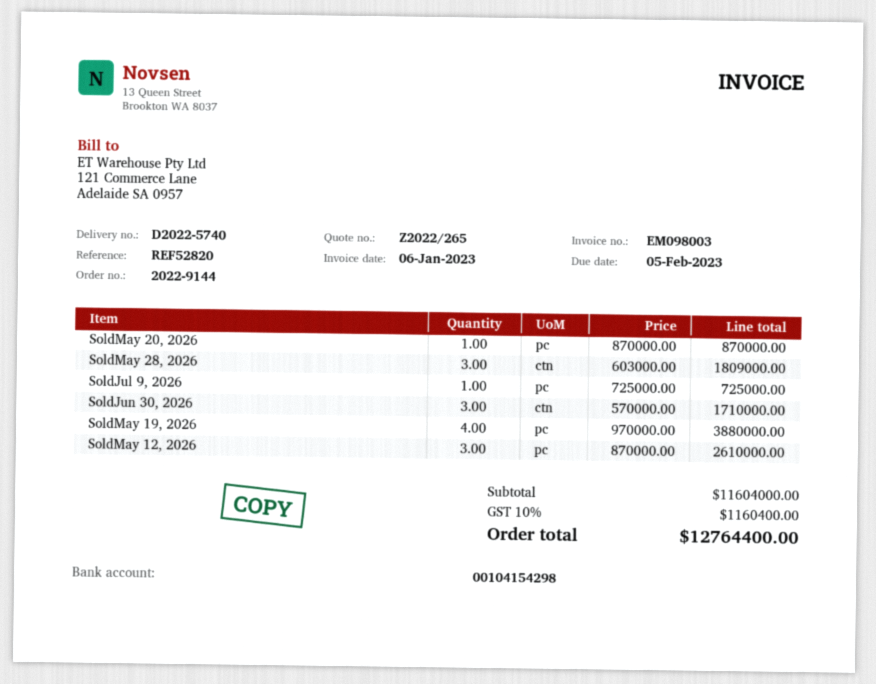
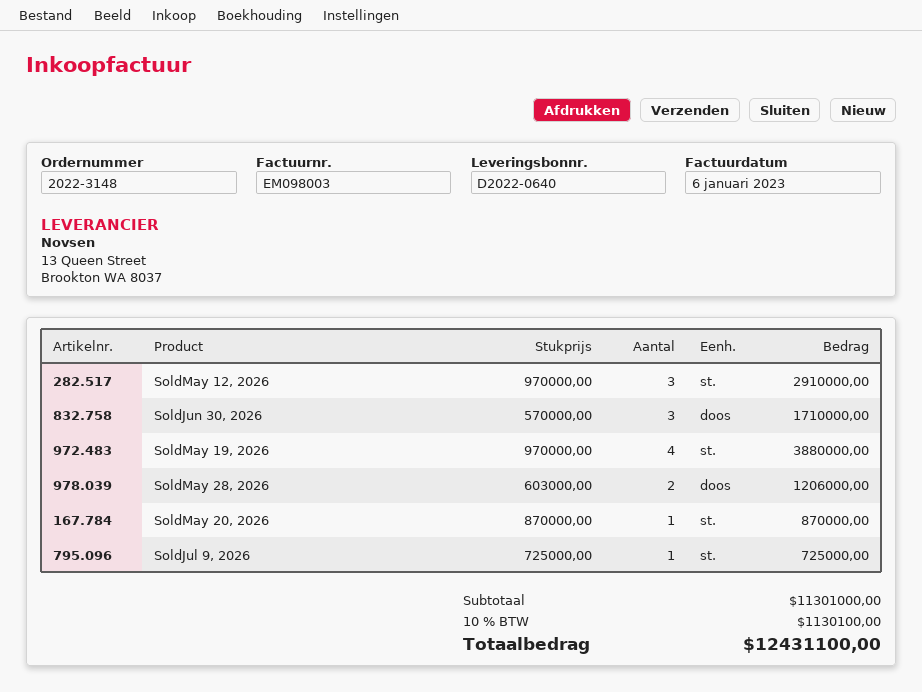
order number: 2022-9144 -> 2022-3148
delivery note number: D2022-5740 -> D2022-0640
SoldMay 28, 2026: 3 x 603000.00 = 1809000.00 -> 2 x 603000.00 = 1206000.00
SoldMay 12, 2026: 3 x 870000.00 = 2610000.00 -> 3 x 970000.00 = 2910000.00
subtotal: 11604000.00 -> 11301000.00
tax: 10% = 1160400.00 -> 10% = 1130100.00
total: 12764400.00 -> 12431100.00

